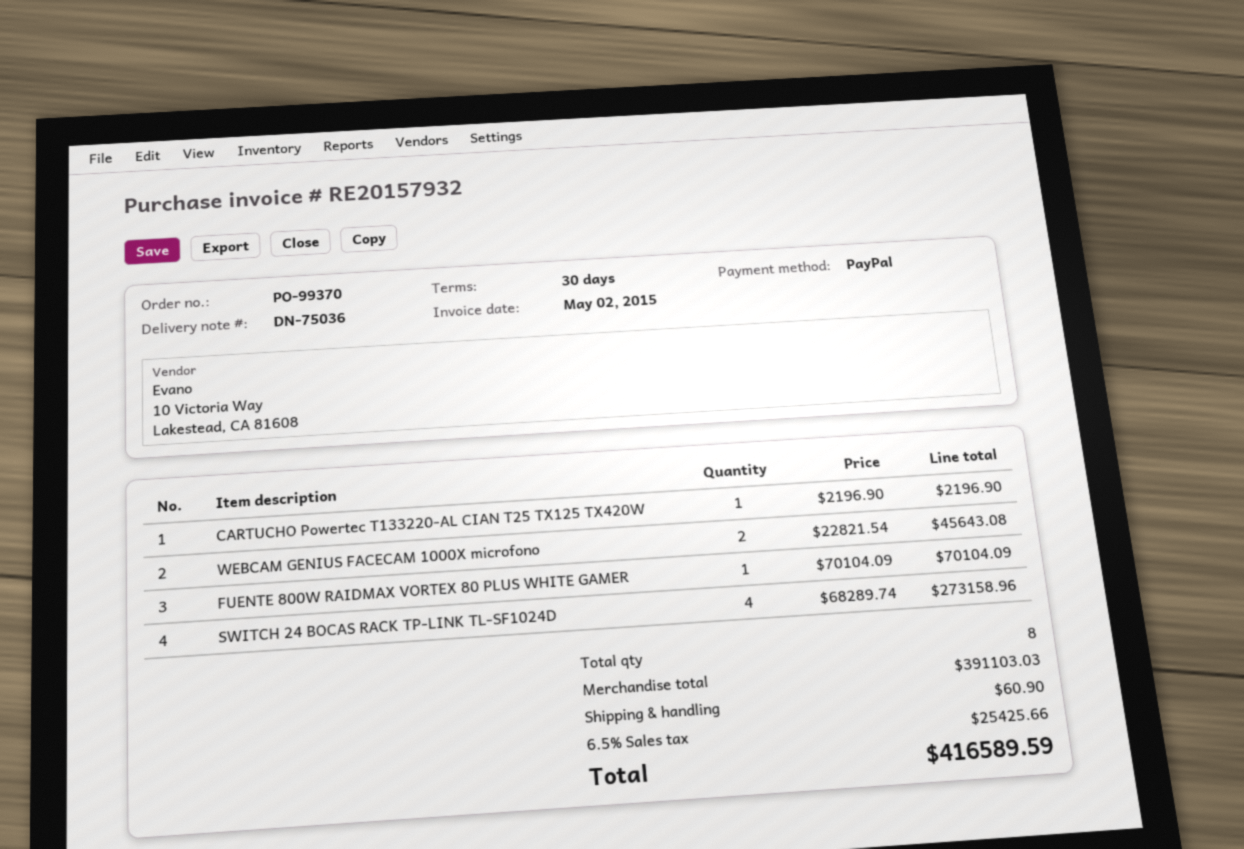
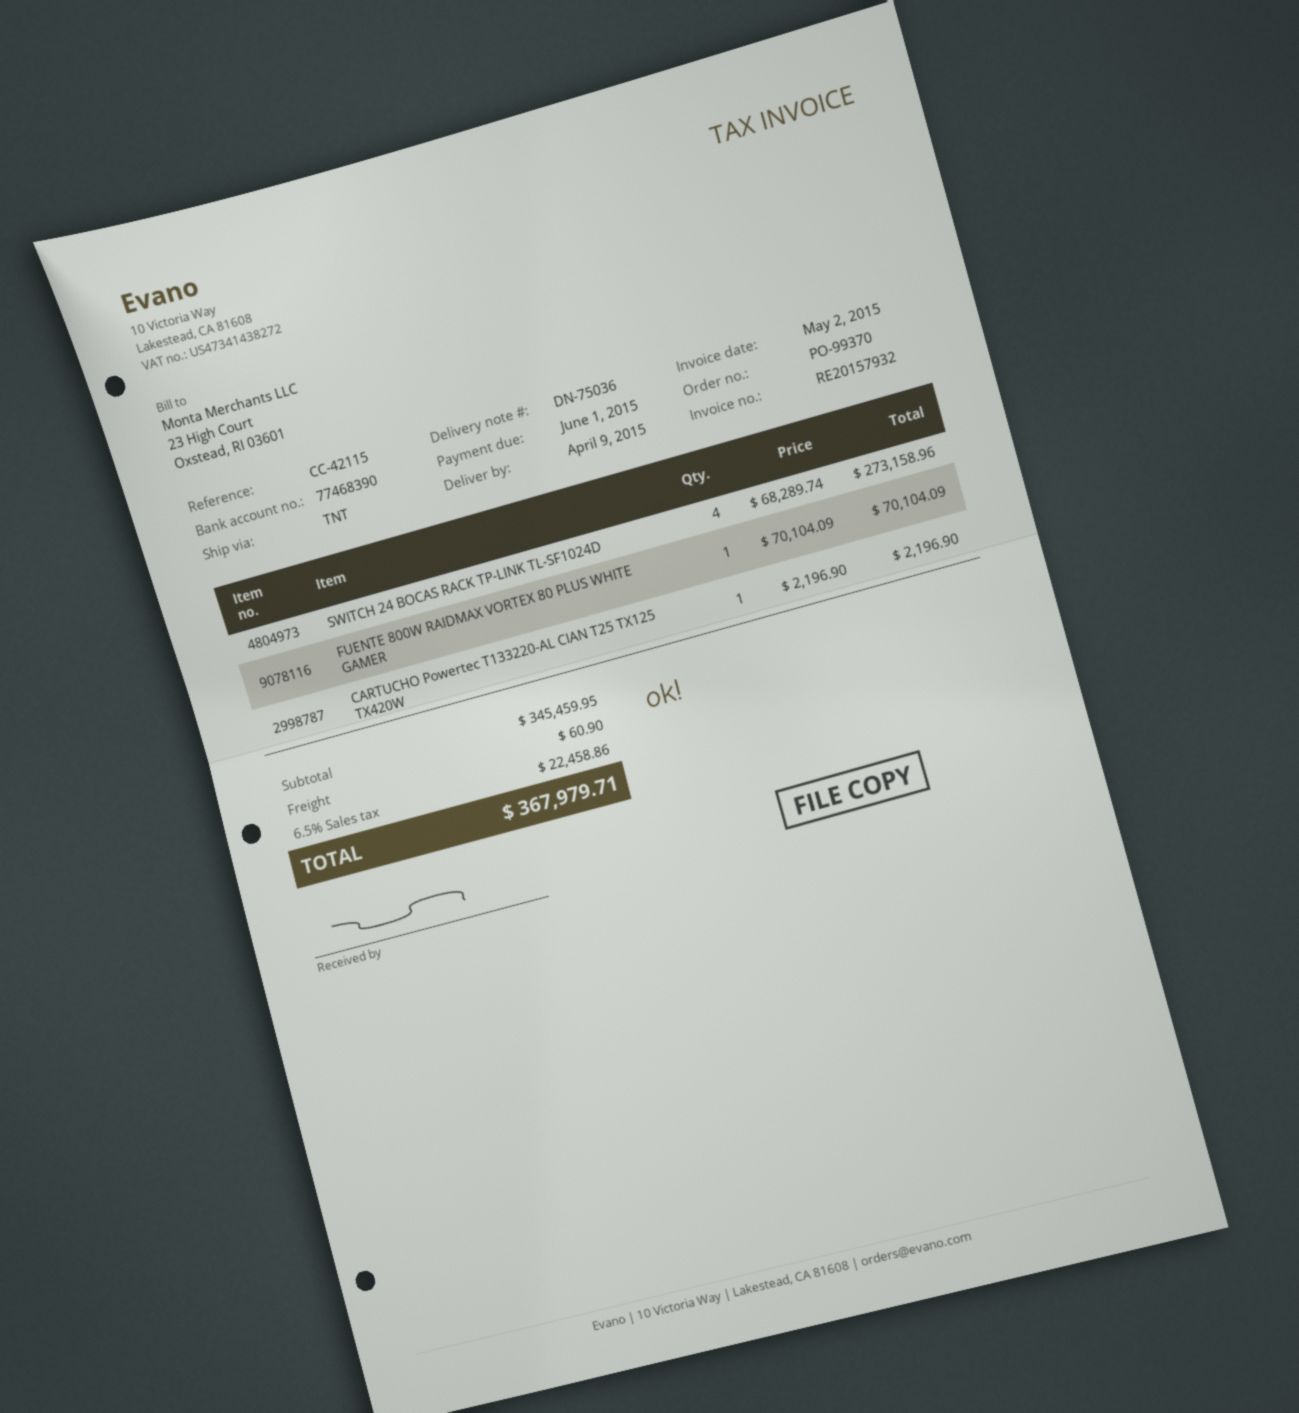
WEBCAM GENIUS FACECAM 1000X microfono: 2 x 22821.54 = 45643.08 -> none
subtotal: 391103.03 -> 345459.95
tax: 6.5% = 25425.66 -> 6.5% = 22458.86
total: 416589.59 -> 367979.71

